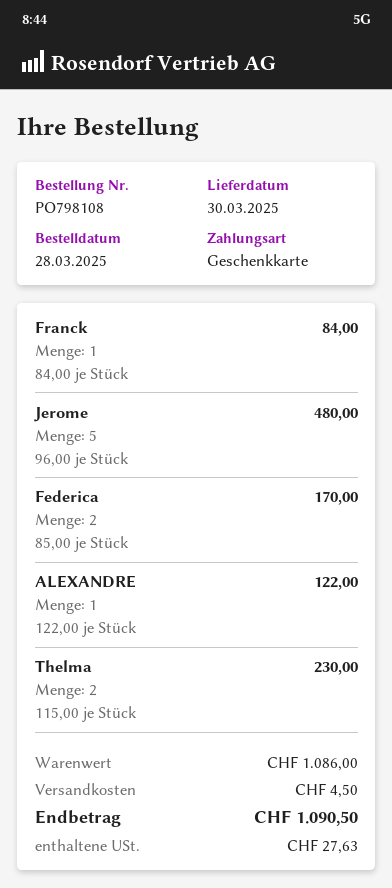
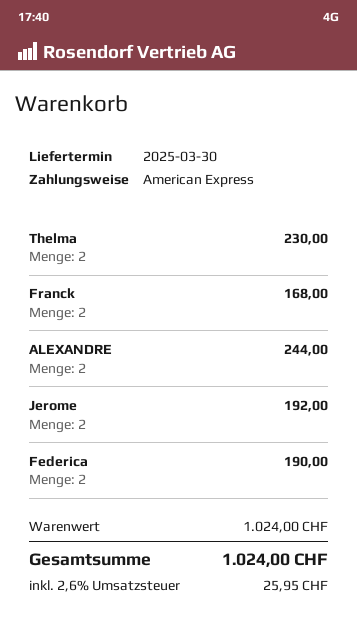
payment method: gift card -> American Express
Franck: 1 for 84.00 -> 2 for 168.00
Jerome: 5 for 480.00 -> 2 for 192.00
Federica: 2 for 170.00 -> 2 for 190.00
ALEXANDRE: 1 for 122.00 -> 2 for 244.00
subtotal: 1086.00 -> 1024.00
shipping: 4.50 -> none
tax: 27.63 -> 25.95
total: 1090.50 -> 1024.00

